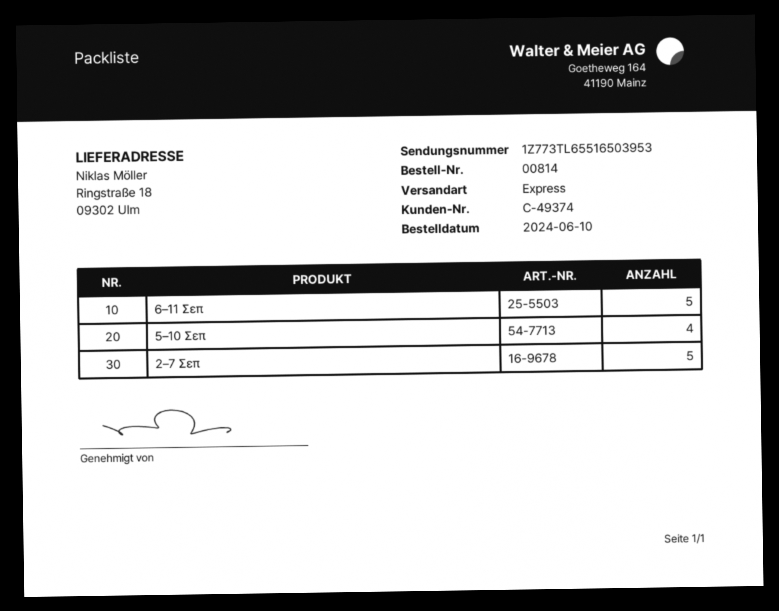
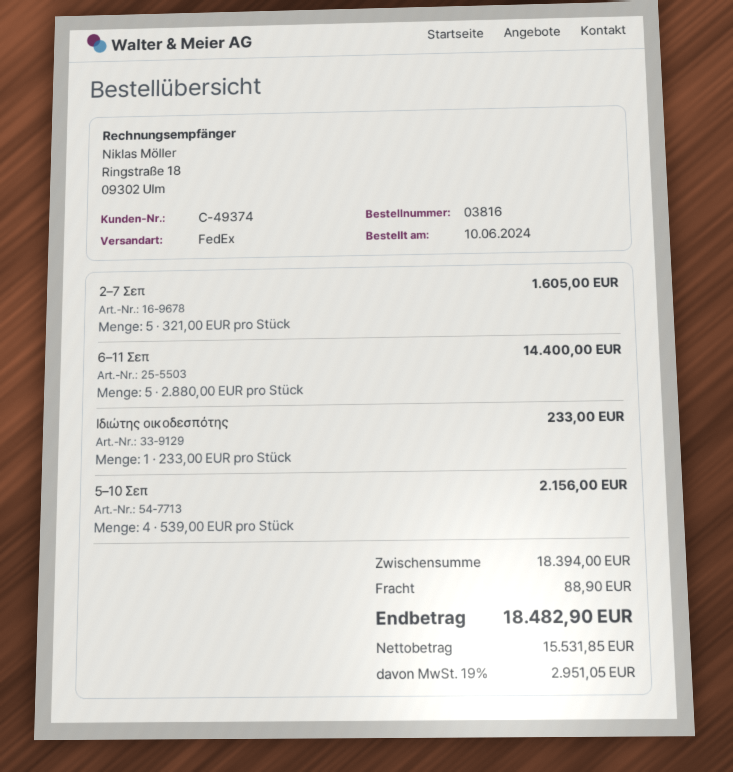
order number: 00814 -> 03816
shipping method: express -> FedEx
Ιδιώτης οικοδεσπότης: none -> 1

